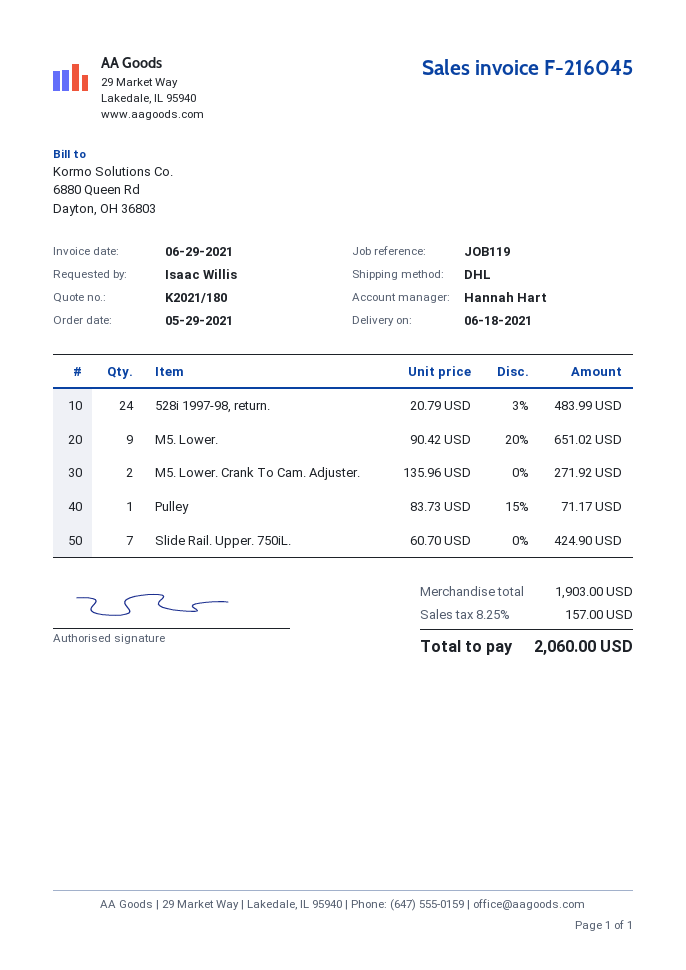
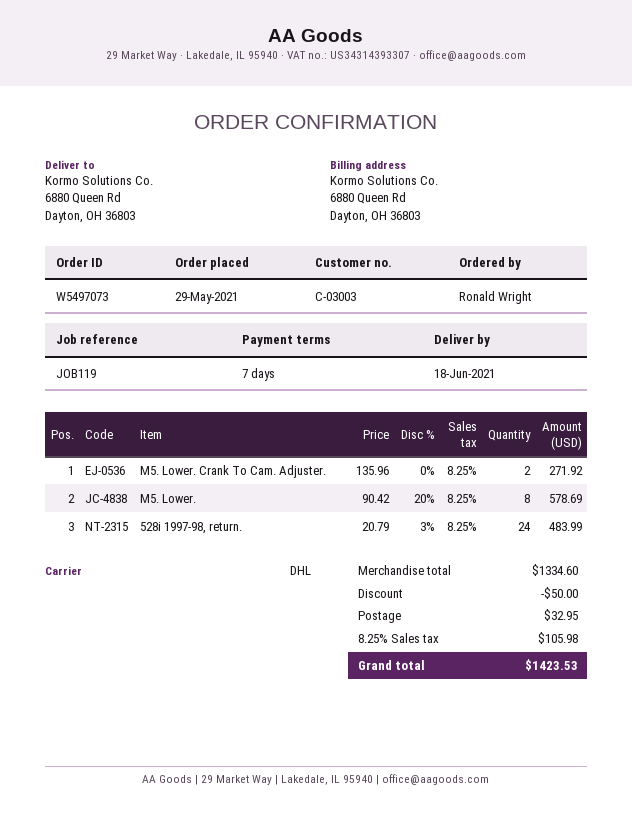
ordered by: Isaac Willis -> Ronald Wright
M5. Lower.: 9 x 90.42 - 20% = 651.02 -> 8 x 90.42 - 20% = 578.69
Pulley: 1 x 83.73 - 15% = 71.17 -> none
Slide Rail. Upper. 750iL.: 7 x 60.70 = 424.90 -> none
subtotal: 1903.00 -> 1334.60
discount: none -> 50.00
shipping: none -> 32.95
tax: 8.25% = 157.00 -> 8.25% = 105.98
total: 2060.00 -> 1423.53

